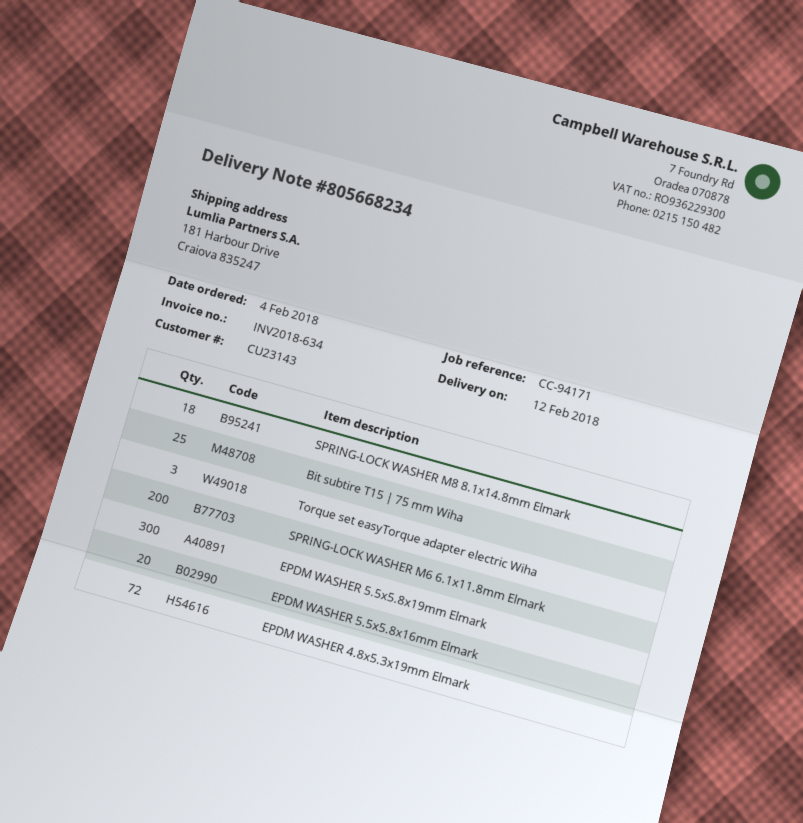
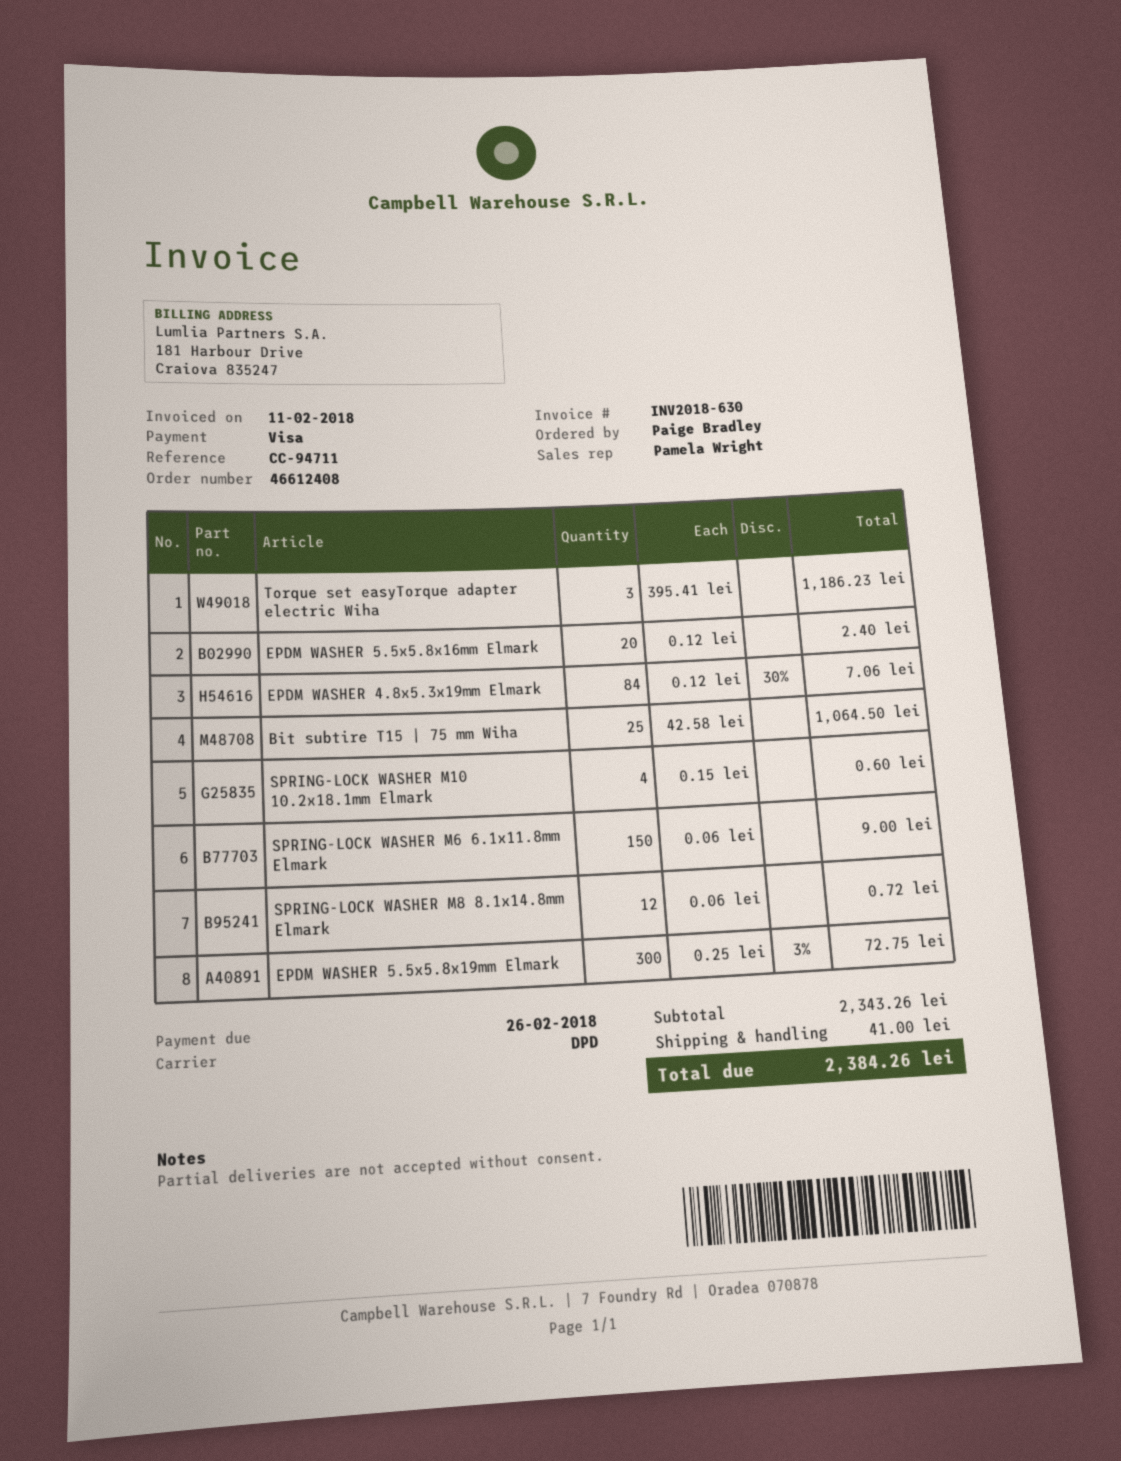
invoice number: INV2018-634 -> INV2018-630
reference: CC-94171 -> CC-94711
SPRING-LOCK WASHER M8 8.1x14.8mm Elmark: 18 -> 12
SPRING-LOCK WASHER M6 6.1x11.8mm Elmark: 200 -> 150
EPDM WASHER 4.8x5.3x19mm Elmark: 72 -> 84
SPRING-LOCK WASHER M10 10.2x18.1mm Elmark: none -> 4

